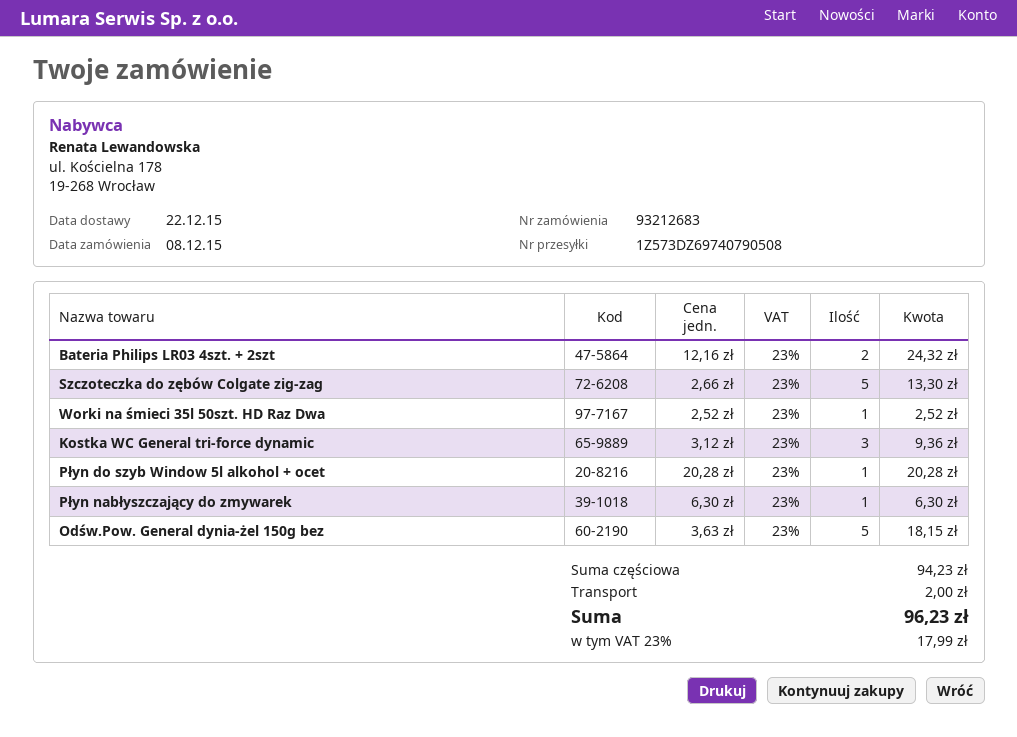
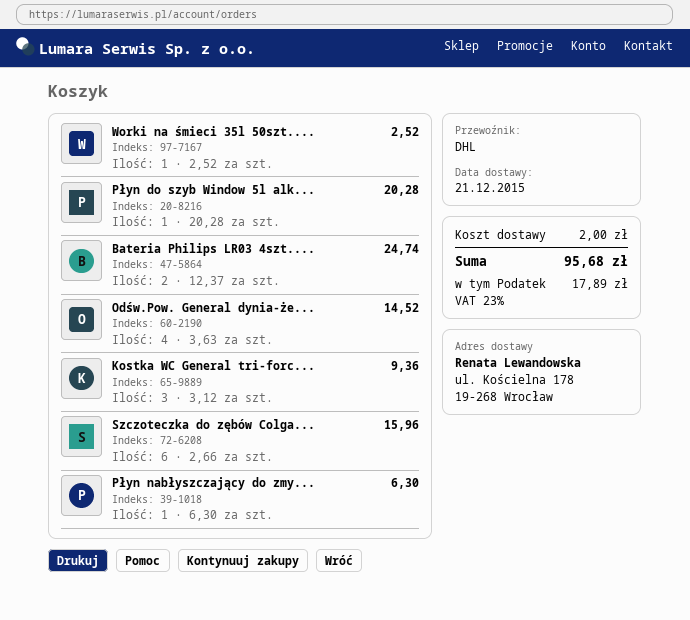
delivery date: 2015-12-22 -> 2015-12-21
Bateria Philips LR03 4szt. + 2szt: 2 x 12.16 = 24.32 -> 2 x 12.37 = 24.74
Szczoteczka do zębów Colgate zig-zag: 5 x 2.66 = 13.30 -> 6 x 2.66 = 15.96
Odśw.Pow. General dynia-żel 150g bez: 5 x 3.63 = 18.15 -> 4 x 3.63 = 14.52
tax: 23% = 17.99 -> 23% = 17.89
total: 96.23 -> 95.68

